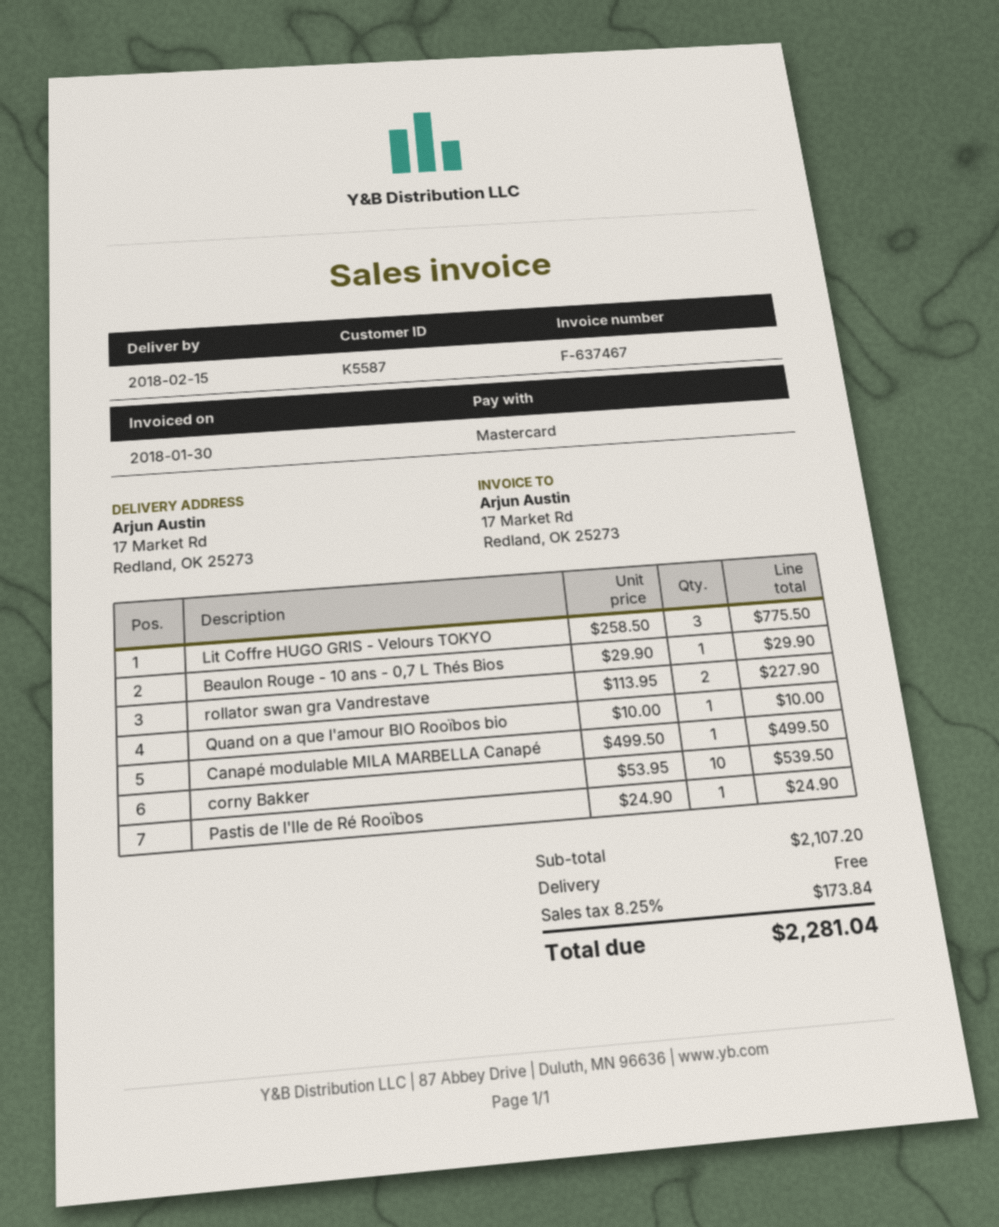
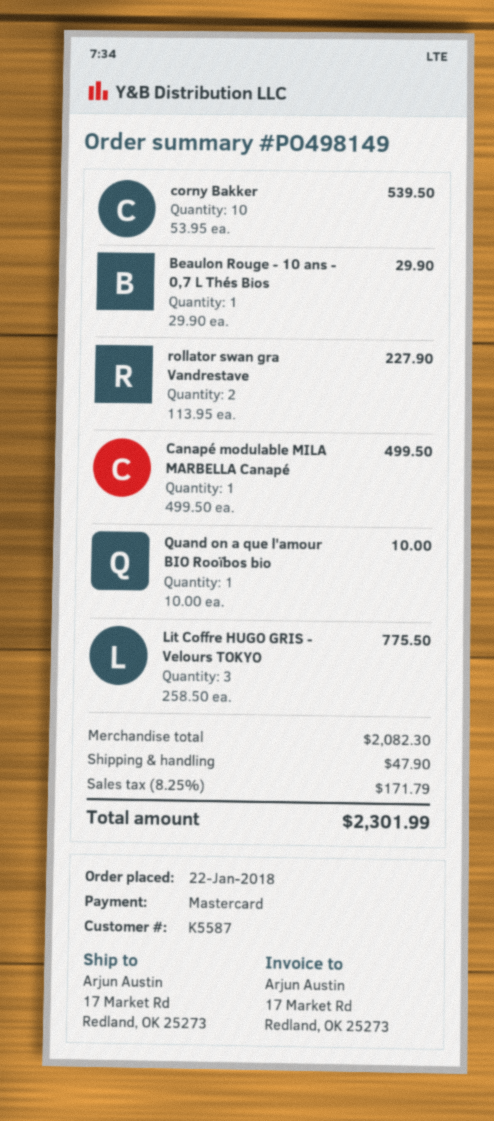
Pastis de l'Ile de Ré Rooïbos: 1 x 24.90 = 24.90 -> none
subtotal: 2107.20 -> 2082.30
shipping: 0.00 -> 47.90
tax: 8.25% = 173.84 -> 8.25% = 171.79
total: 2281.04 -> 2301.99

